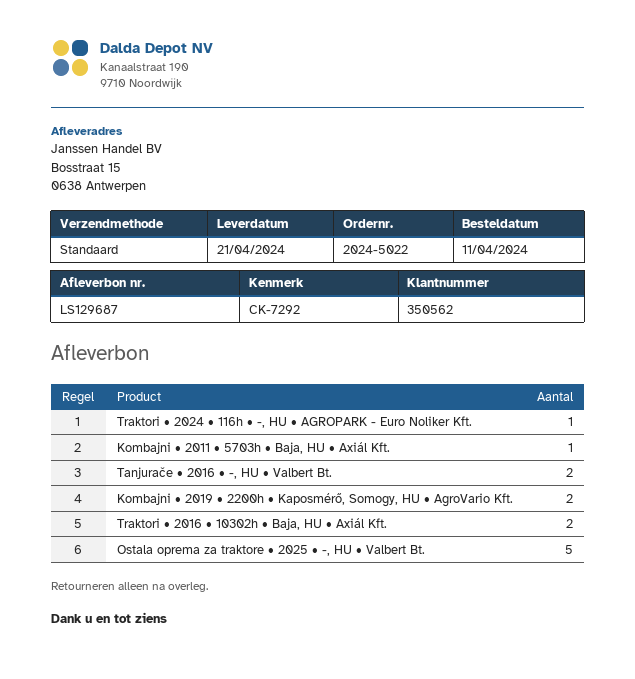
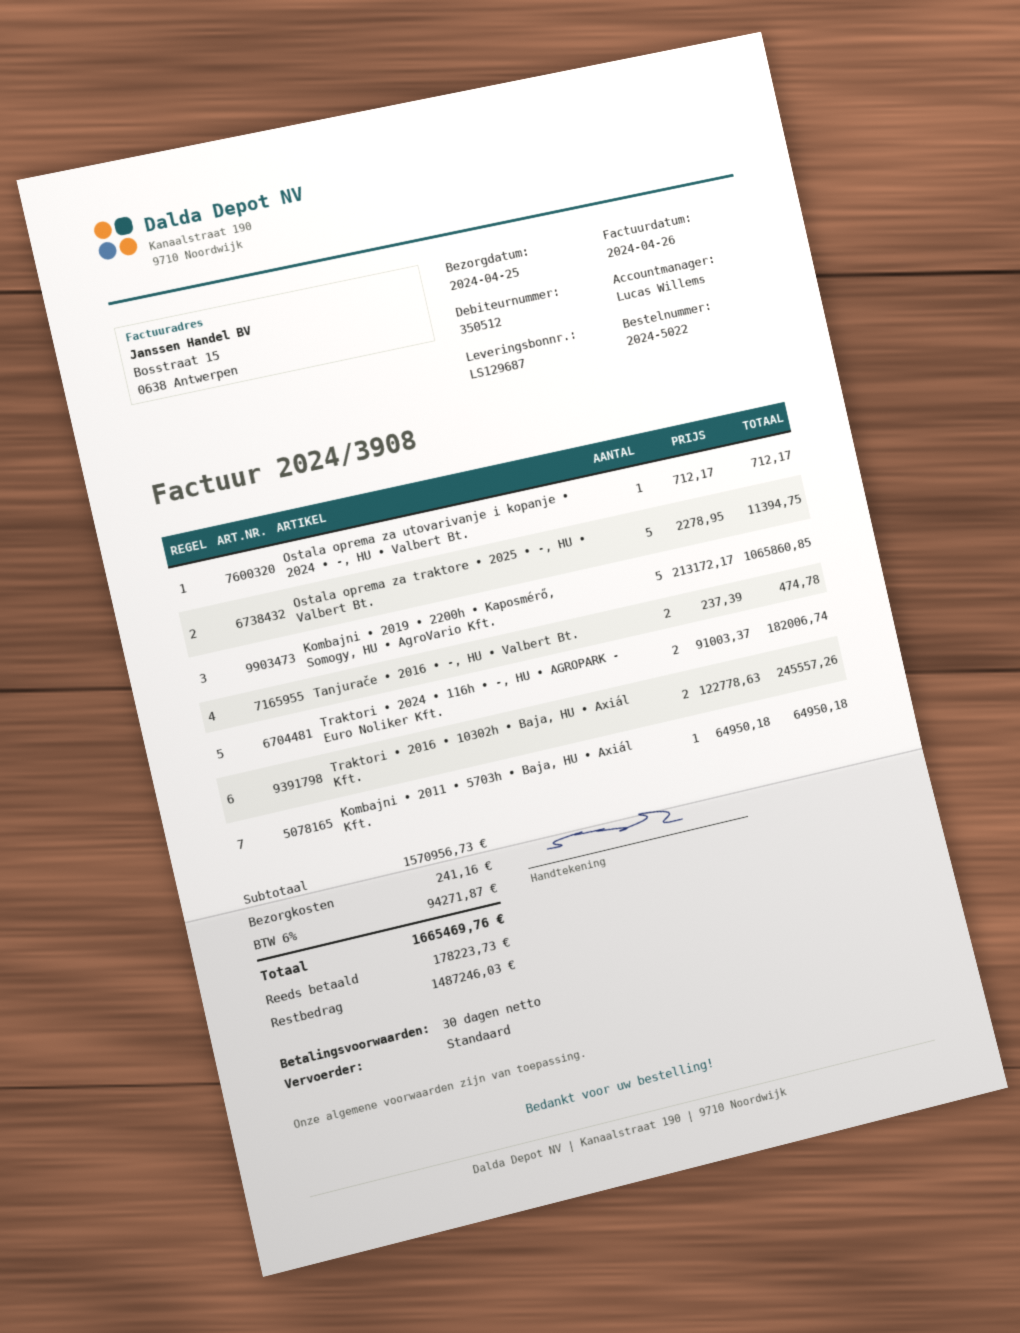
delivery date: 2024-04-21 -> 2024-04-25
customer number: 350562 -> 350512
Traktori • 2024 • 116h • -, HU • AGROPARK - Euro Noliker Kft.: 1 -> 2
Kombajni • 2019 • 2200h • Kaposmérő, Somogy, HU • AgroVario Kft.: 2 -> 5
Ostala oprema za utovarivanje i kopanje • 2024 • -, HU • Valbert Bt.: none -> 1

